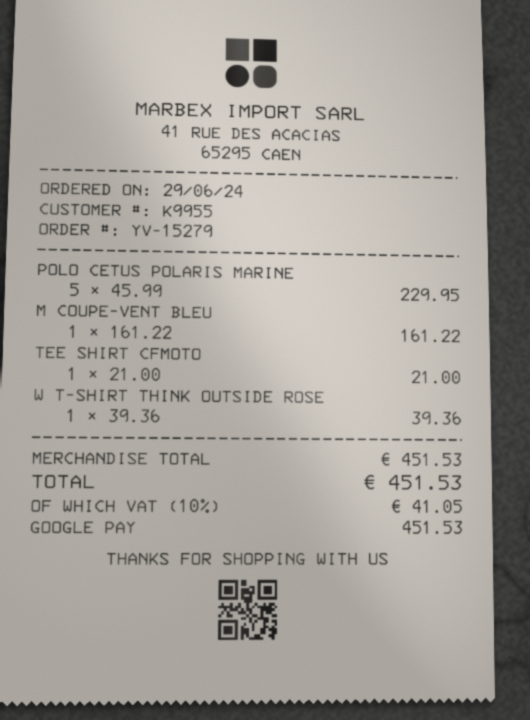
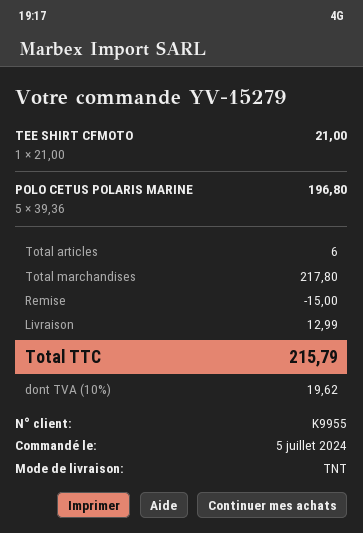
order date: 2024-06-29 -> 2024-07-05
POLO CETUS POLARIS MARINE: 5 x 45.99 = 229.95 -> 5 x 39.36 = 196.80
M COUPE-VENT BLEU: 1 x 161.22 = 161.22 -> none
W T-SHIRT THINK OUTSIDE ROSE: 1 x 39.36 = 39.36 -> none
subtotal: 451.53 -> 217.80
discount: none -> 15.00
shipping: none -> 12.99
tax: 10% = 41.05 -> 10% = 19.62
total: 451.53 -> 215.79

